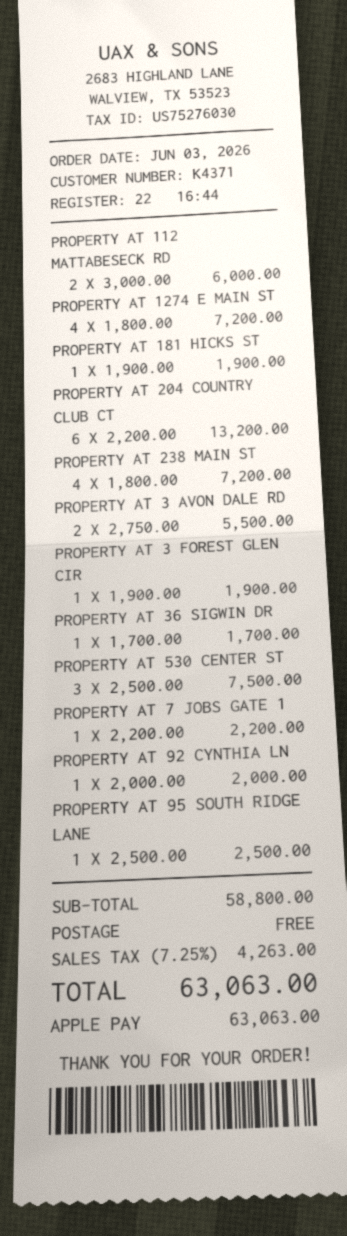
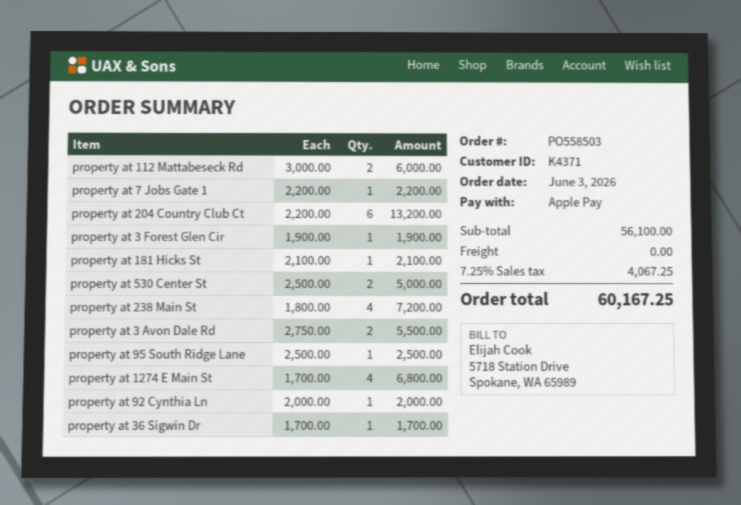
PROPERTY AT 1274 E MAIN ST: 4 x 1800.00 = 7200.00 -> 4 x 1700.00 = 6800.00
PROPERTY AT 181 HICKS ST: 1 x 1900.00 = 1900.00 -> 1 x 2100.00 = 2100.00
PROPERTY AT 530 CENTER ST: 3 x 2500.00 = 7500.00 -> 2 x 2500.00 = 5000.00
subtotal: 58800.00 -> 56100.00
tax: 7.25% = 4263.00 -> 7.25% = 4067.25
total: 63063.00 -> 60167.25

